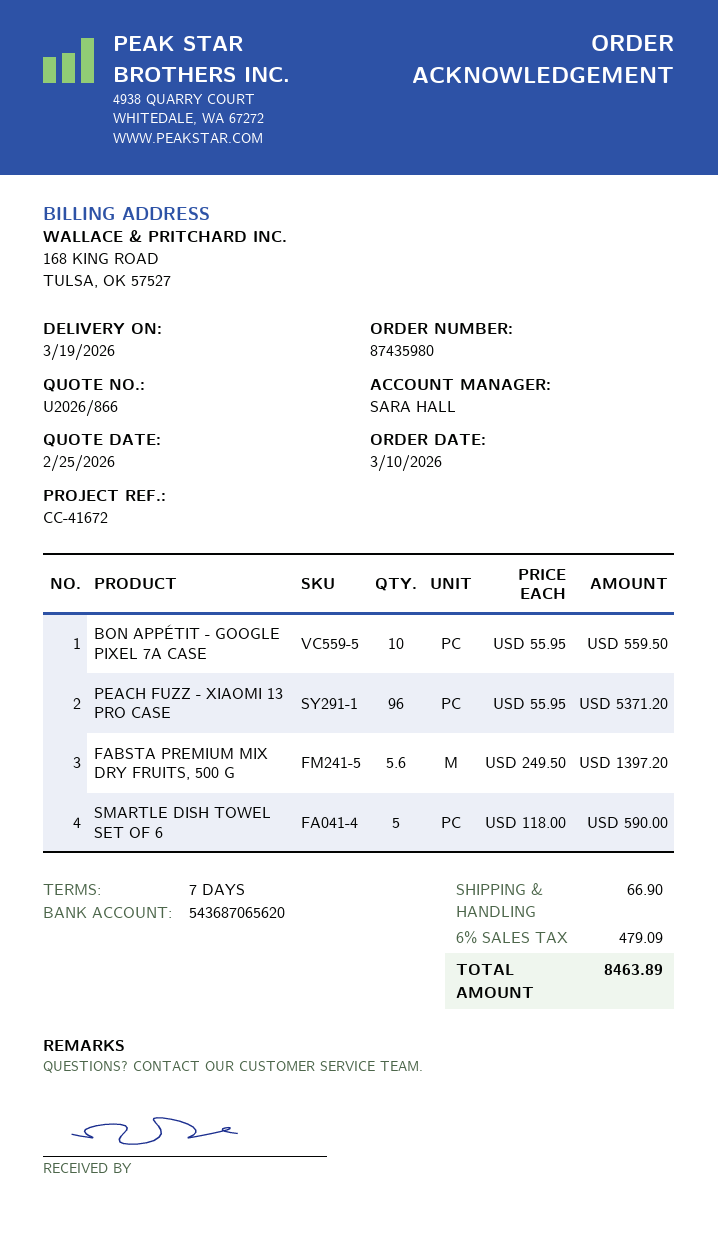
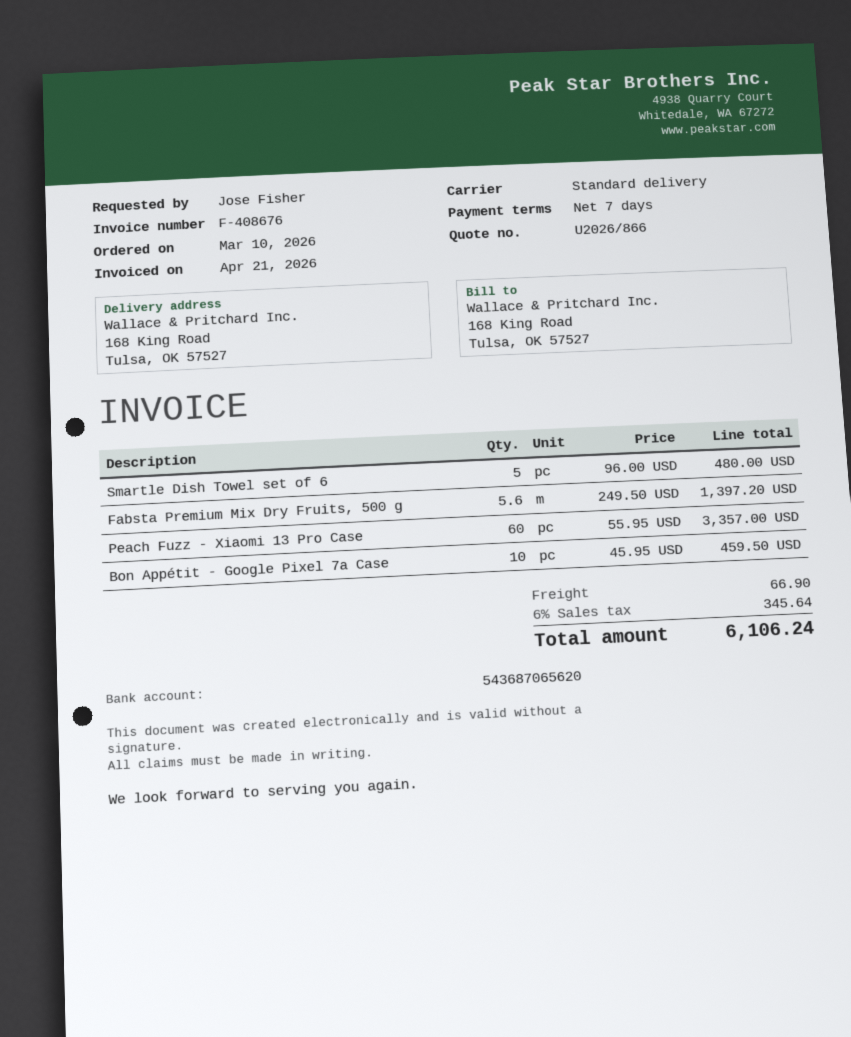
BON APPÉTIT - GOOGLE PIXEL 7A CASE: 10 x 55.95 = 559.50 -> 10 x 45.95 = 459.50
PEACH FUZZ - XIAOMI 13 PRO CASE: 96 x 55.95 = 5371.20 -> 60 x 55.95 = 3357.00
SMARTLE DISH TOWEL SET OF 6: 5 x 118.00 = 590.00 -> 5 x 96.00 = 480.00
tax: 6% = 479.09 -> 6% = 345.64
total: 8463.89 -> 6106.24

